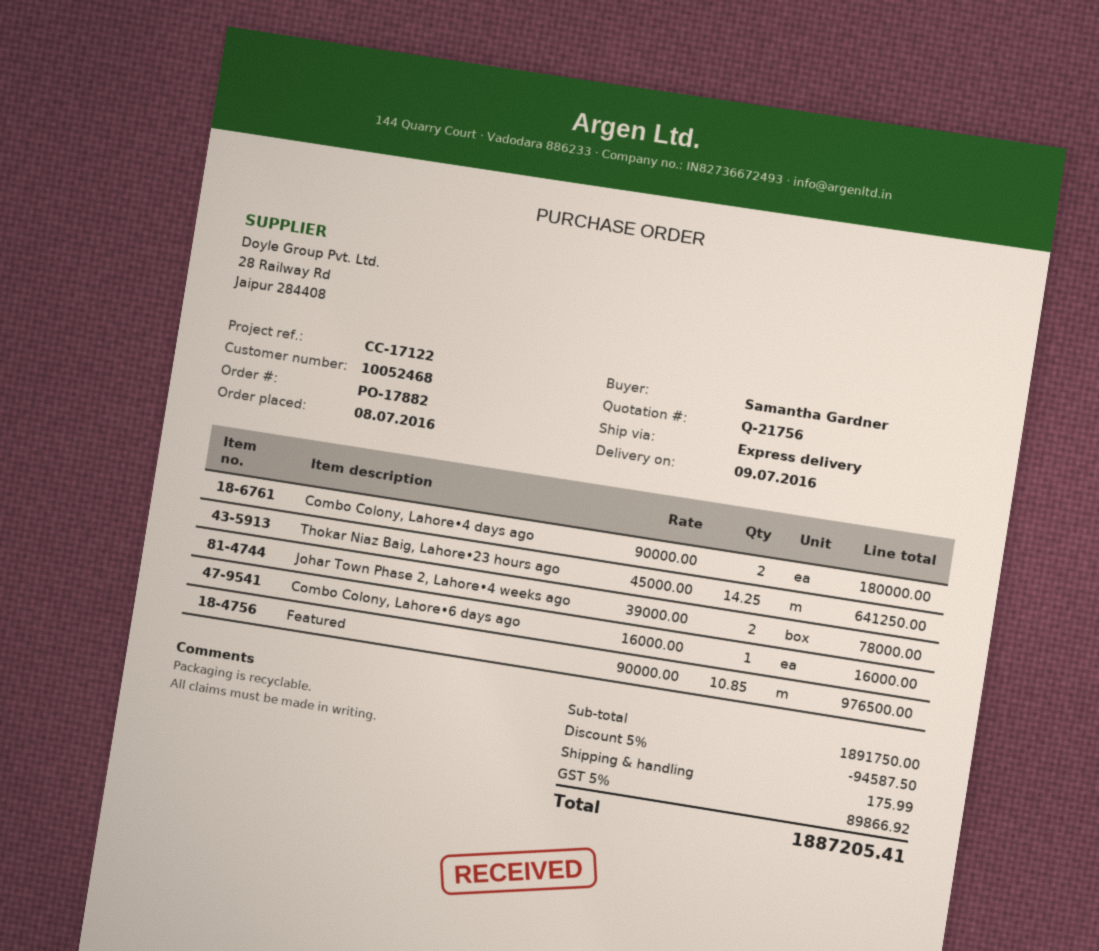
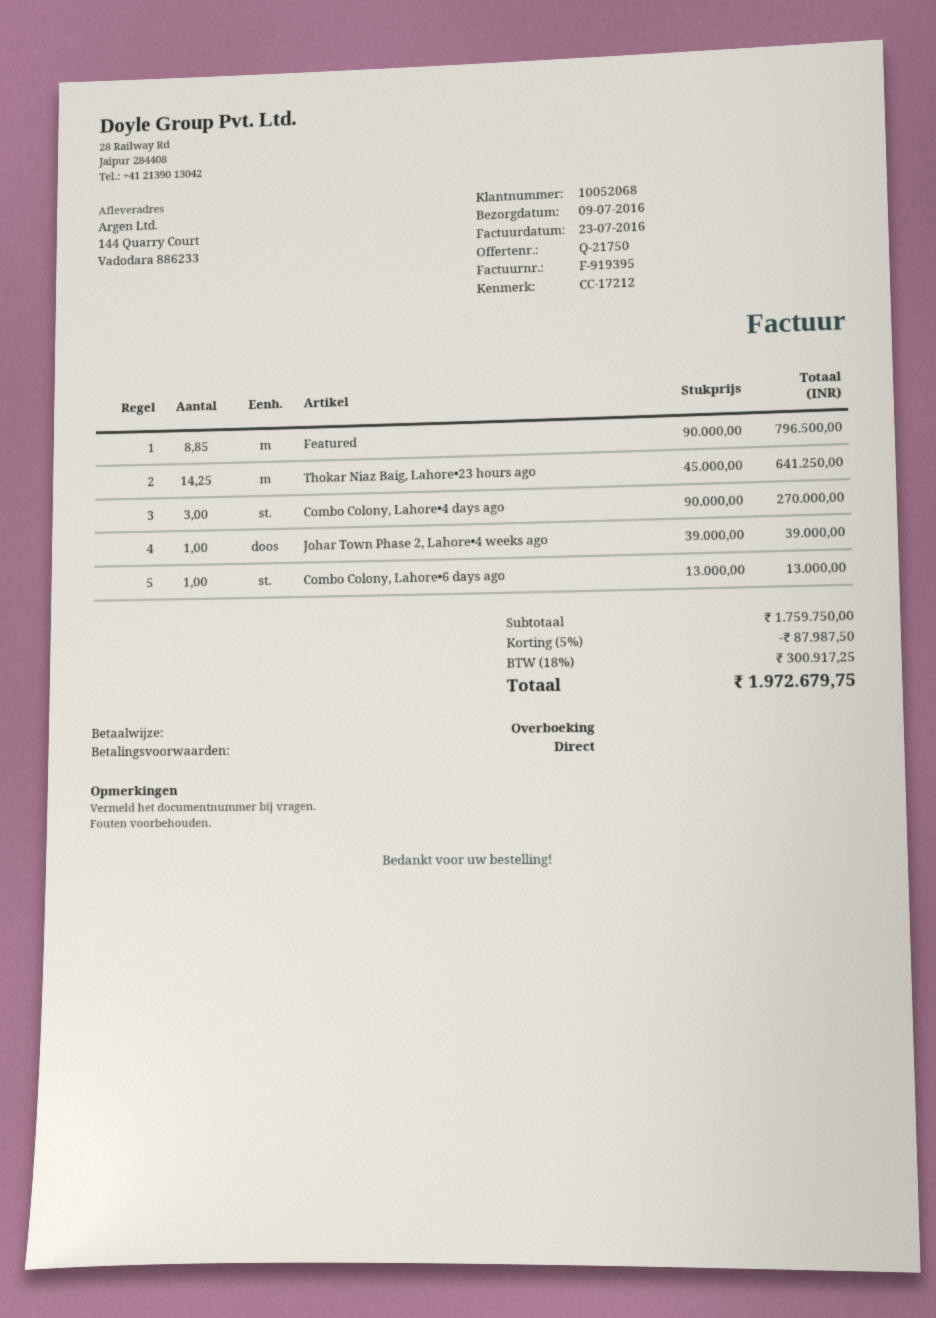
quote number: Q-21756 -> Q-21750
customer number: 10052468 -> 10052068
reference: CC-17122 -> CC-17212
Combo Colony, Lahore•4 days ago: 2 x 90000.00 = 180000.00 -> 3 x 90000.00 = 270000.00
Johar Town Phase 2, Lahore•4 weeks ago: 2 x 39000.00 = 78000.00 -> 1 x 39000.00 = 39000.00
Combo Colony, Lahore•6 days ago: 1 x 16000.00 = 16000.00 -> 1 x 13000.00 = 13000.00
Featured: 10.85 x 90000.00 = 976500.00 -> 8.85 x 90000.00 = 796500.00
subtotal: 1891750.00 -> 1759750.00
discount: 5% = 94587.50 -> 5% = 87987.50
shipping: 175.99 -> none
tax: 5% = 89866.92 -> 18% = 300917.25
total: 1887205.41 -> 1972679.75

